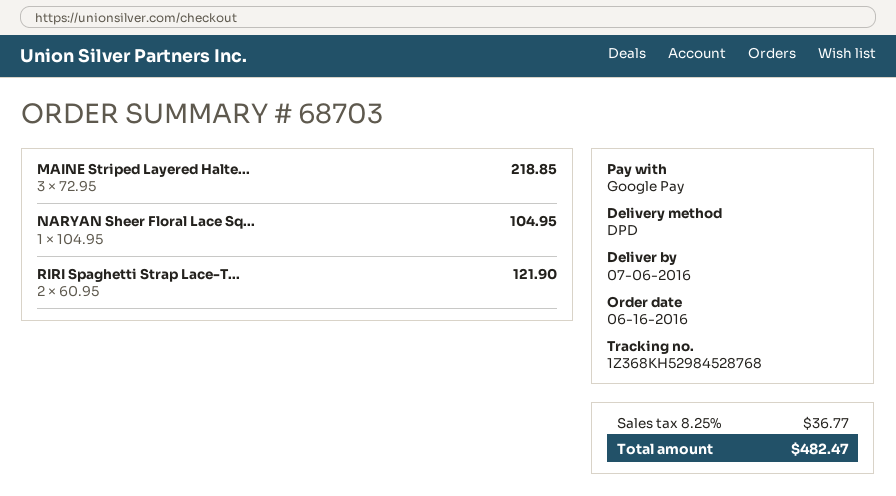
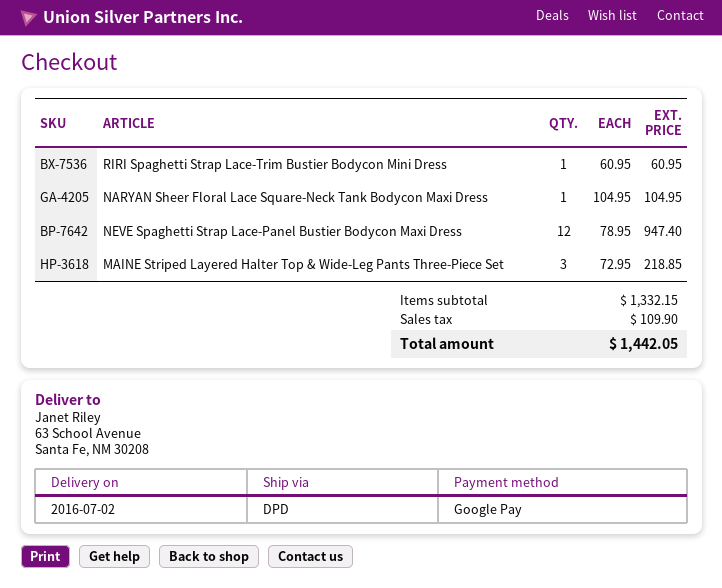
delivery date: 2016-07-06 -> 2016-07-02
RIRI Spaghetti Strap Lace-T...: 2 x 60.95 = 121.90 -> 1 x 60.95 = 60.95
NEVE Spaghetti Strap Lace-Panel Bustier Bodycon Maxi Dress: none -> 12 x 78.95 = 947.40
tax: 36.77 -> 109.90
total: 482.47 -> 1442.05

